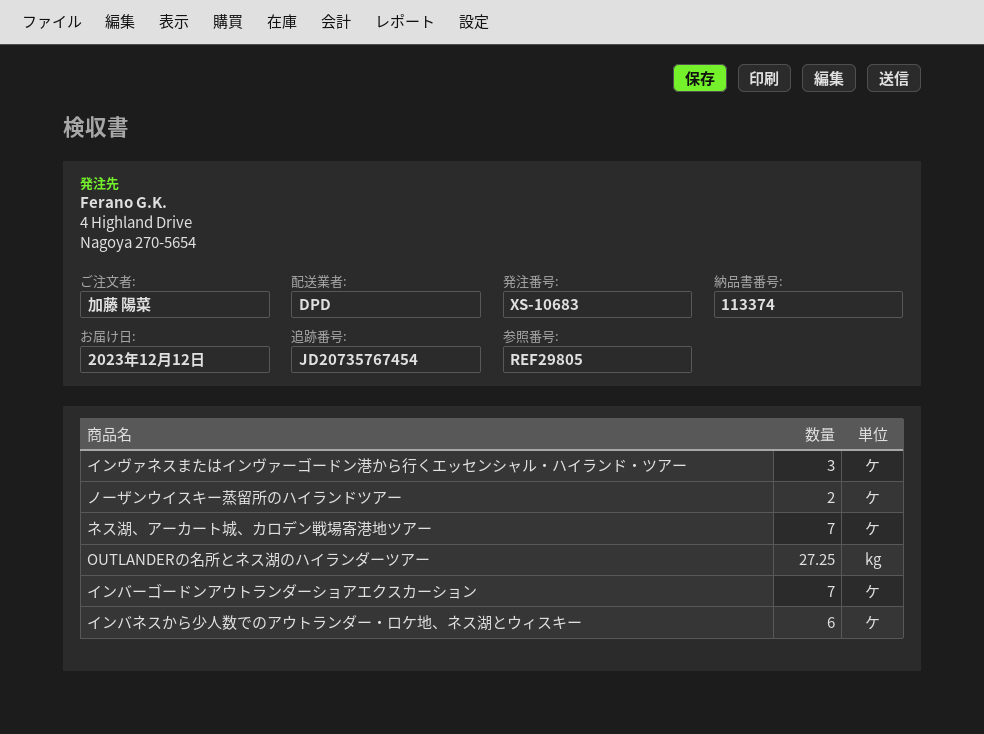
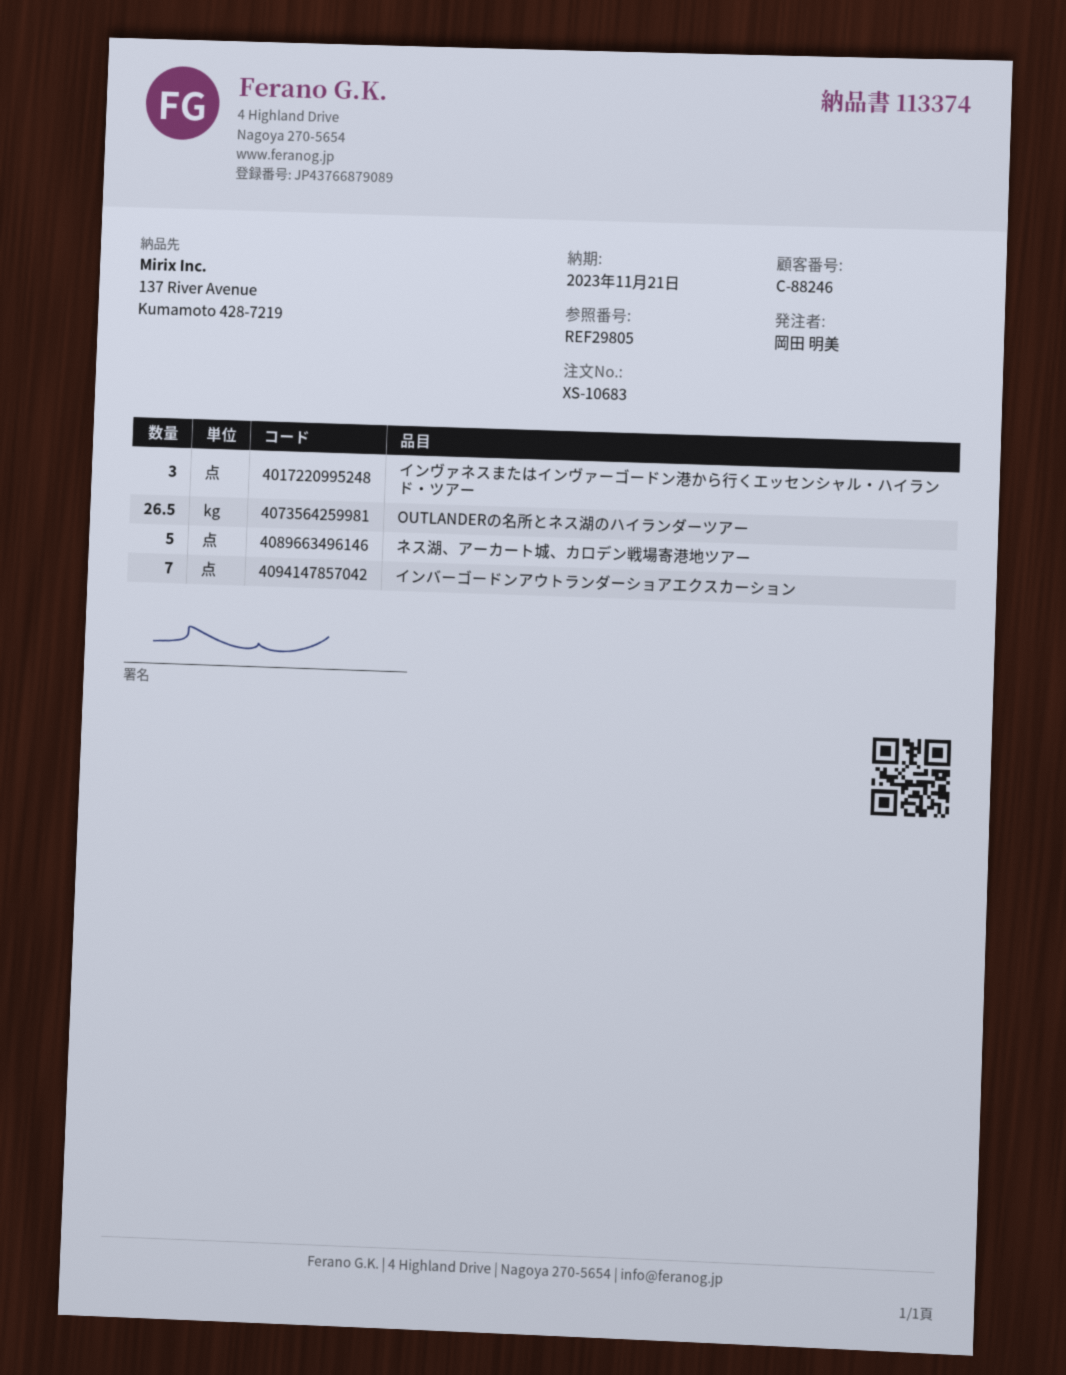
delivery date: 2023-12-12 -> 2023-11-21
ordered by: 加藤 陽菜 -> 岡田 明美
ノーザンウイスキー蒸留所のハイランドツアー: 2 -> none
ネス湖、アーカート城、カロデン戦場寄港地ツアー: 7 -> 5
OUTLANDERの名所とネス湖のハイランダーツアー: 27.25 -> 26.5
インバネスから少人数でのアウトランダー・ロケ地、ネス湖とウィスキー: 6 -> none

